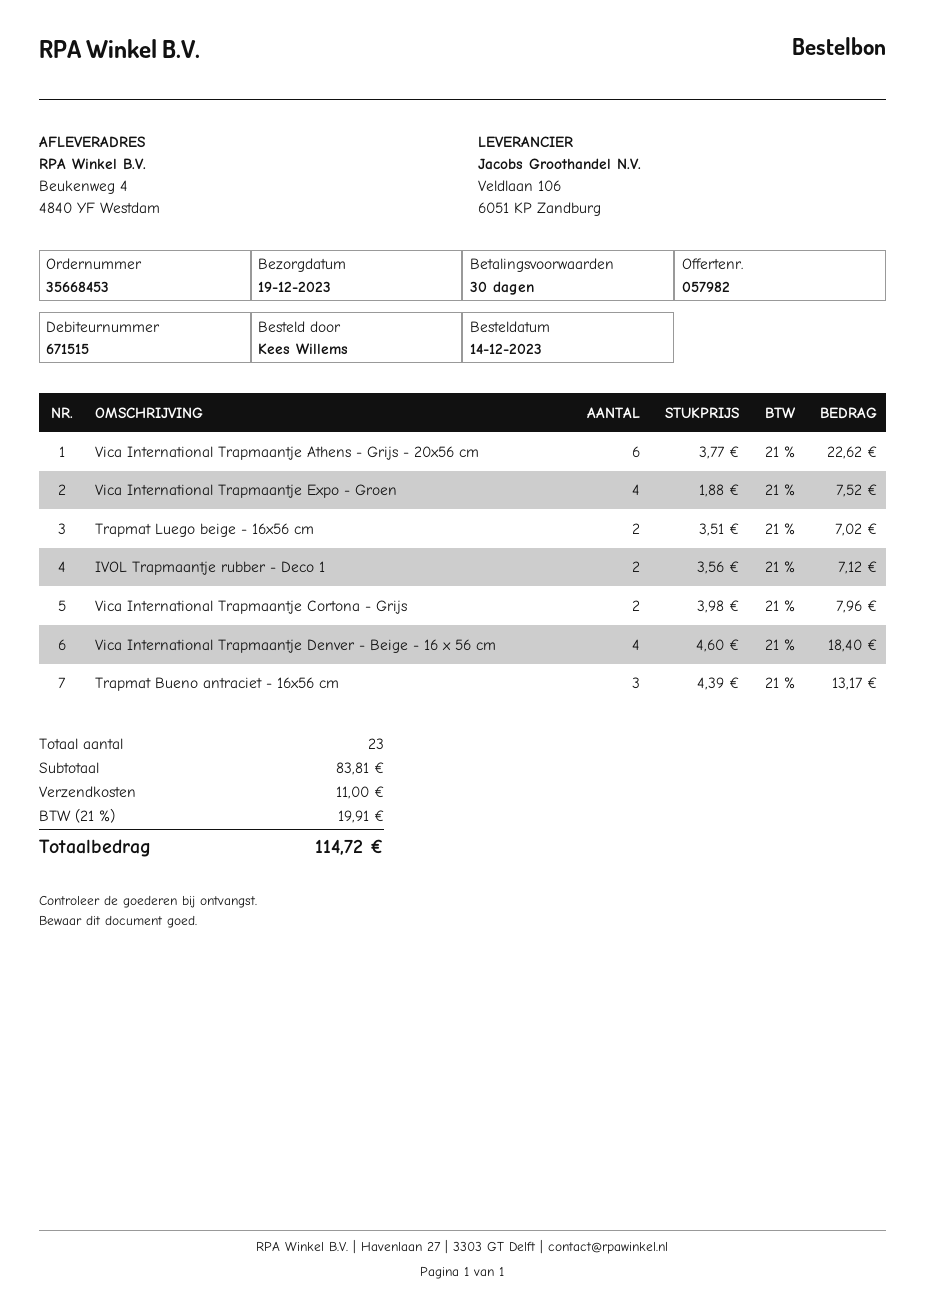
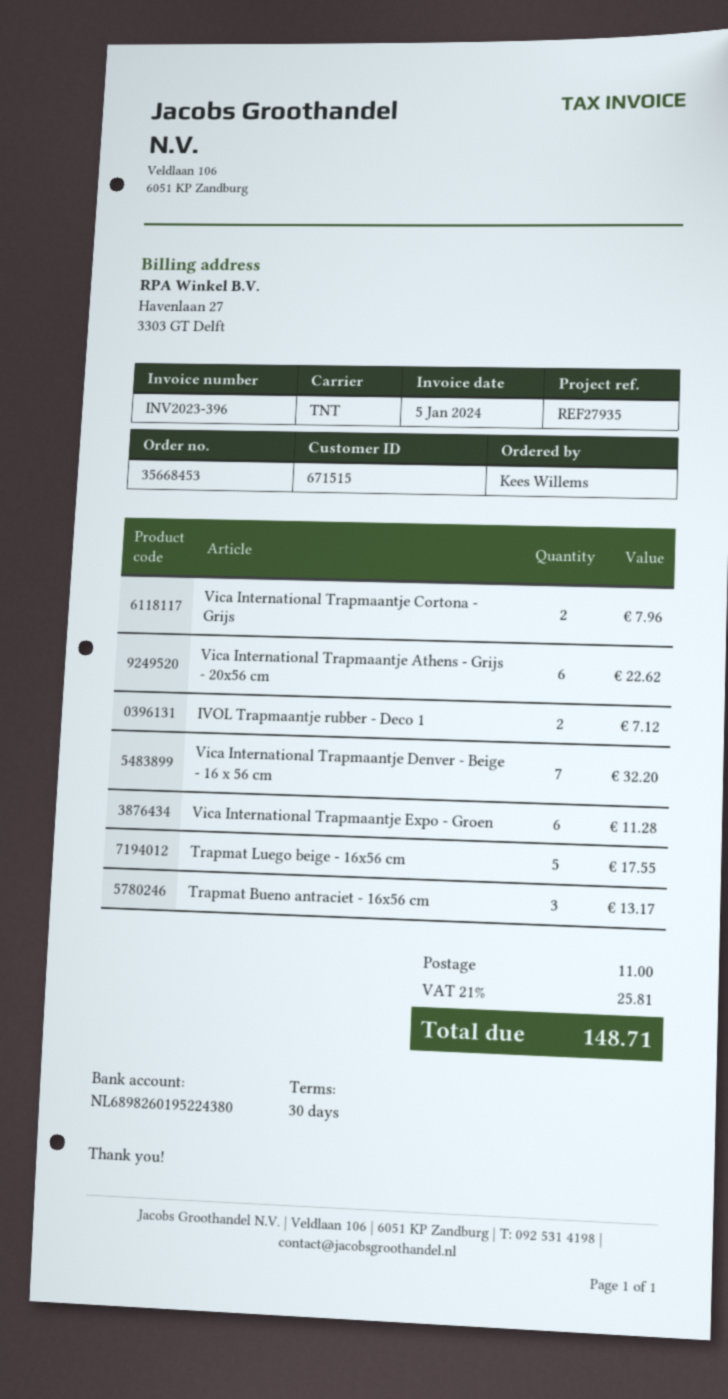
Vica International Trapmaantje Expo - Groen: 4 for 7.52 -> 6 for 11.28
Trapmat Luego beige - 16x56 cm: 2 for 7.02 -> 5 for 17.55
Vica International Trapmaantje Denver - Beige - 16 x 56 cm: 4 for 18.40 -> 7 for 32.20
tax: 21% = 19.91 -> 21% = 25.81
total: 114.72 -> 148.71

